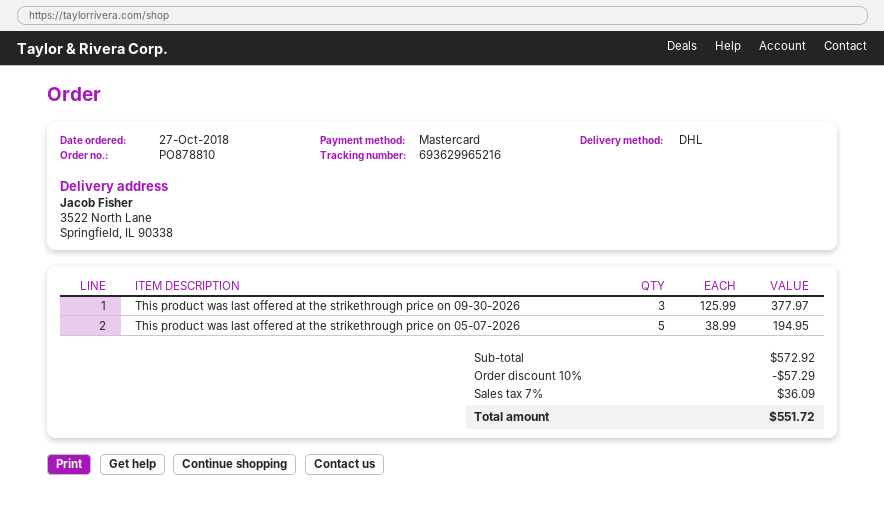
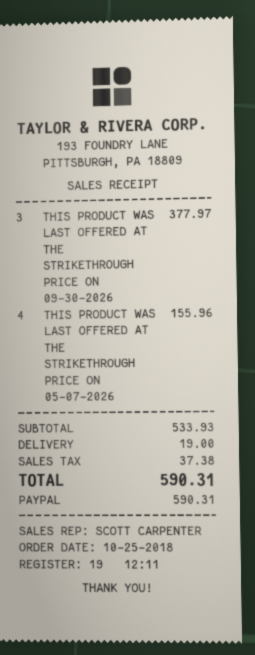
order date: 2018-10-27 -> 2018-10-25
payment method: Mastercard -> PayPal
This product was last offered at the strikethrough price on 05-07-2026: 5 for 194.95 -> 4 for 155.96
subtotal: 572.92 -> 533.93
discount: 10% = 57.29 -> none
shipping: none -> 19.00
tax: 36.09 -> 37.38
total: 551.72 -> 590.31

